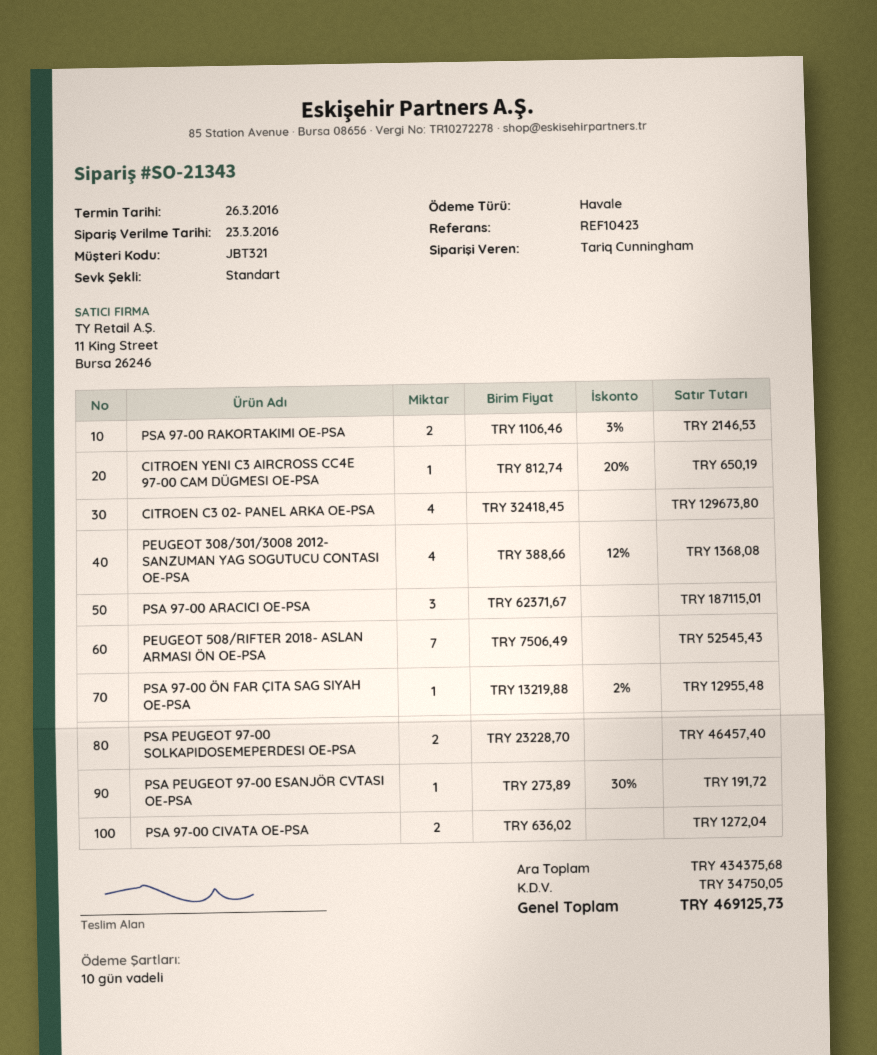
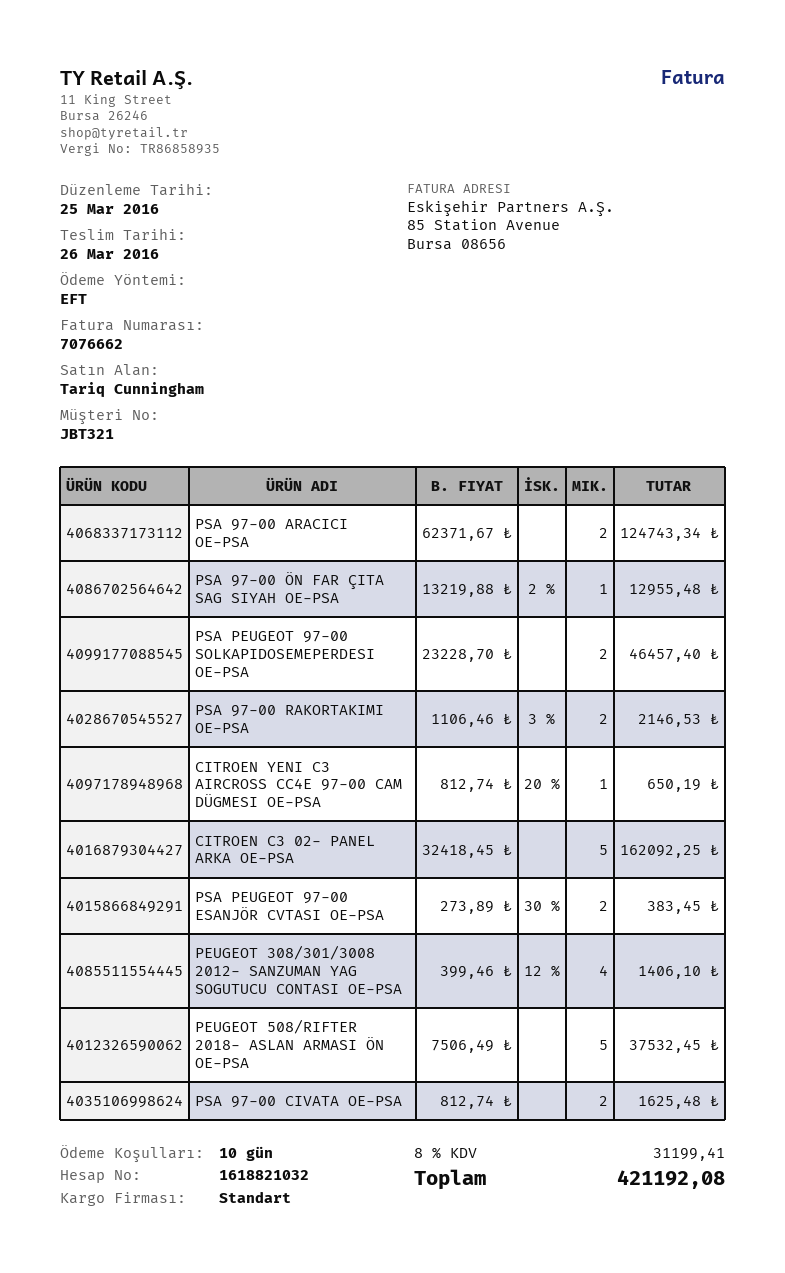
CITROEN C3 02- PANEL ARKA OE-PSA: 4 x 32418.45 = 129673.80 -> 5 x 32418.45 = 162092.25
PEUGEOT 308/301/3008 2012- SANZUMAN YAG SOGUTUCU CONTASI OE-PSA: 4 x 388.66 - 12% = 1368.08 -> 4 x 399.46 - 12% = 1406.10
PSA 97-00 ARACICI OE-PSA: 3 x 62371.67 = 187115.01 -> 2 x 62371.67 = 124743.34
PEUGEOT 508/RIFTER 2018- ASLAN ARMASI ÖN OE-PSA: 7 x 7506.49 = 52545.43 -> 5 x 7506.49 = 37532.45
PSA PEUGEOT 97-00 ESANJÖR CVTASI OE-PSA: 1 x 273.89 - 30% = 191.72 -> 2 x 273.89 - 30% = 383.45
PSA 97-00 CIVATA OE-PSA: 2 x 636.02 = 1272.04 -> 2 x 812.74 = 1625.48
tax: 34750.05 -> 31199.41
total: 469125.73 -> 421192.08

